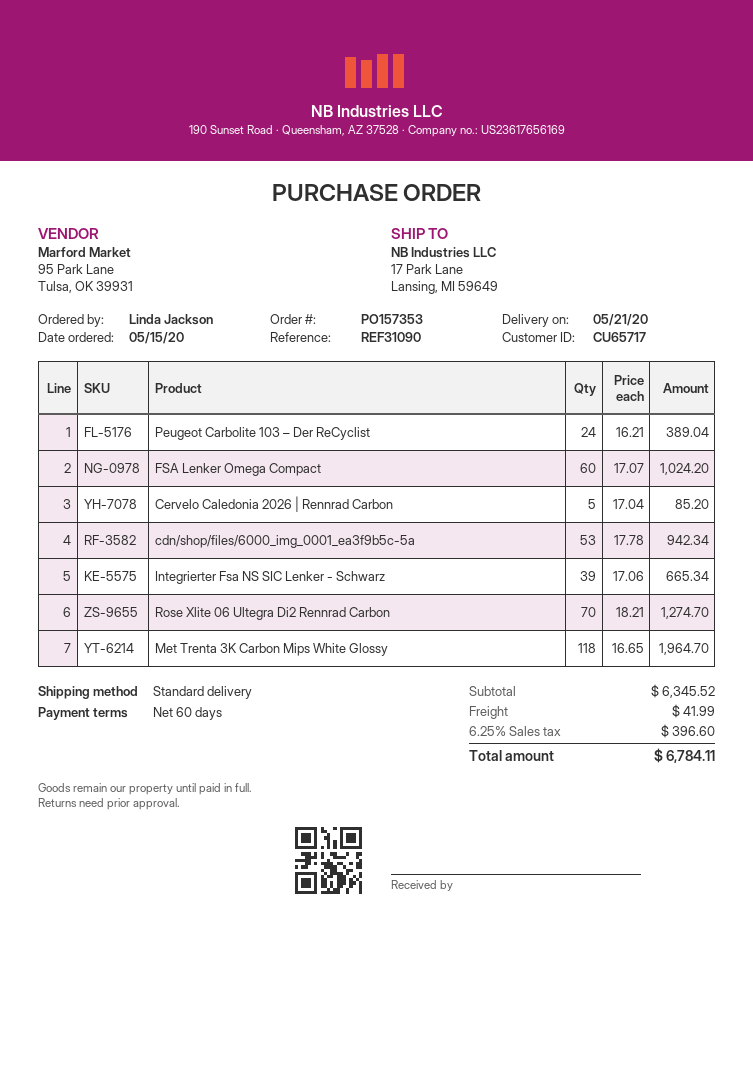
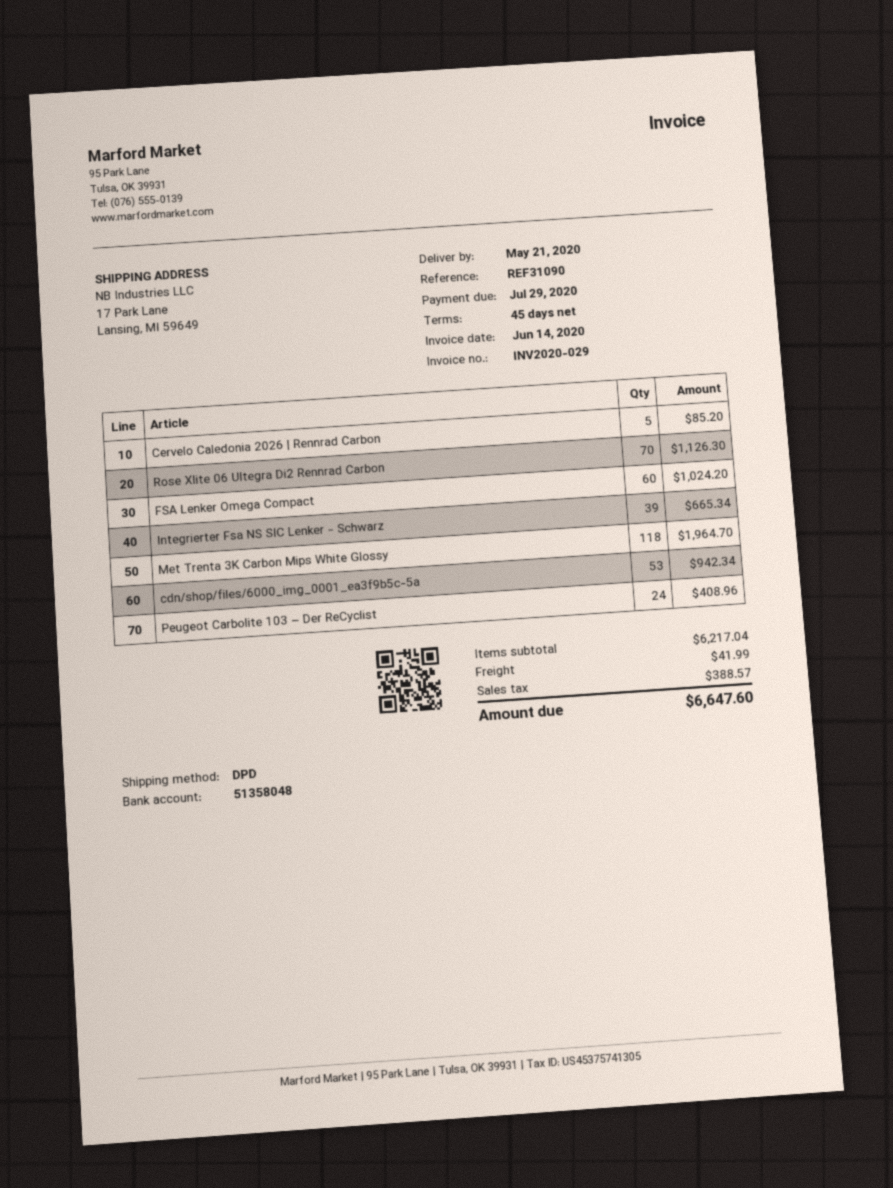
payment terms: 60 days -> 45 days
shipping method: standard -> DPD
Peugeot Carbolite 103 – Der ReCyclist: 24 for 389.04 -> 24 for 408.96
Rose Xlite 06 Ultegra Di2 Rennrad Carbon: 70 for 1274.70 -> 70 for 1126.30
subtotal: 6345.52 -> 6217.04
tax: 396.60 -> 388.57
total: 6784.11 -> 6647.60

